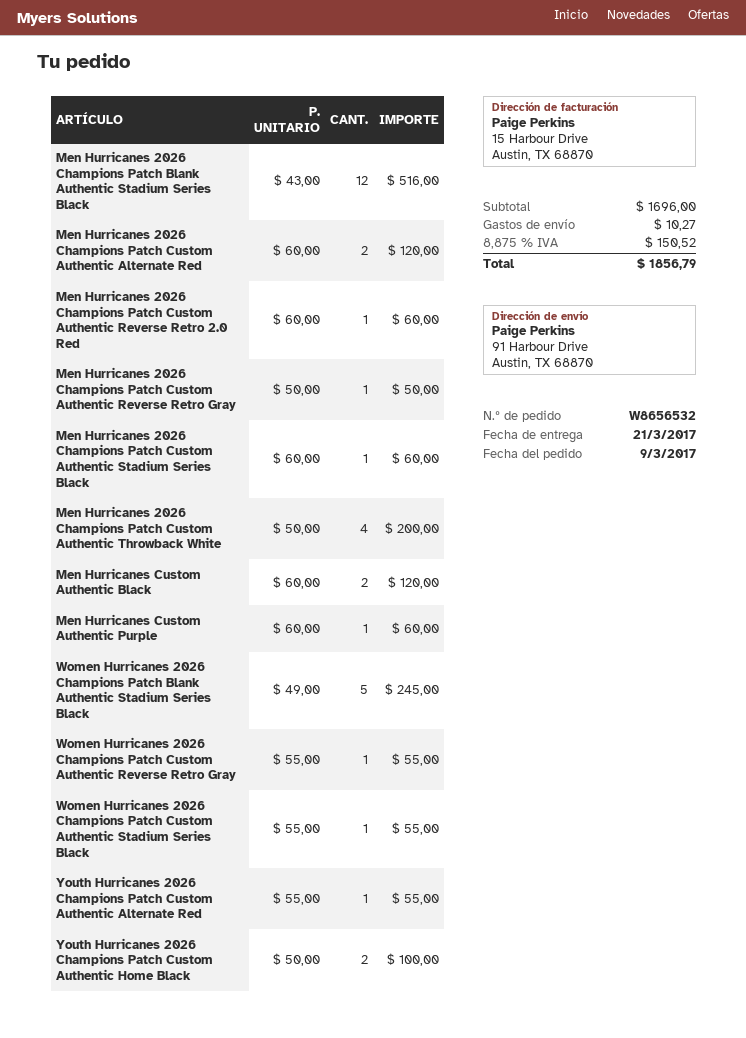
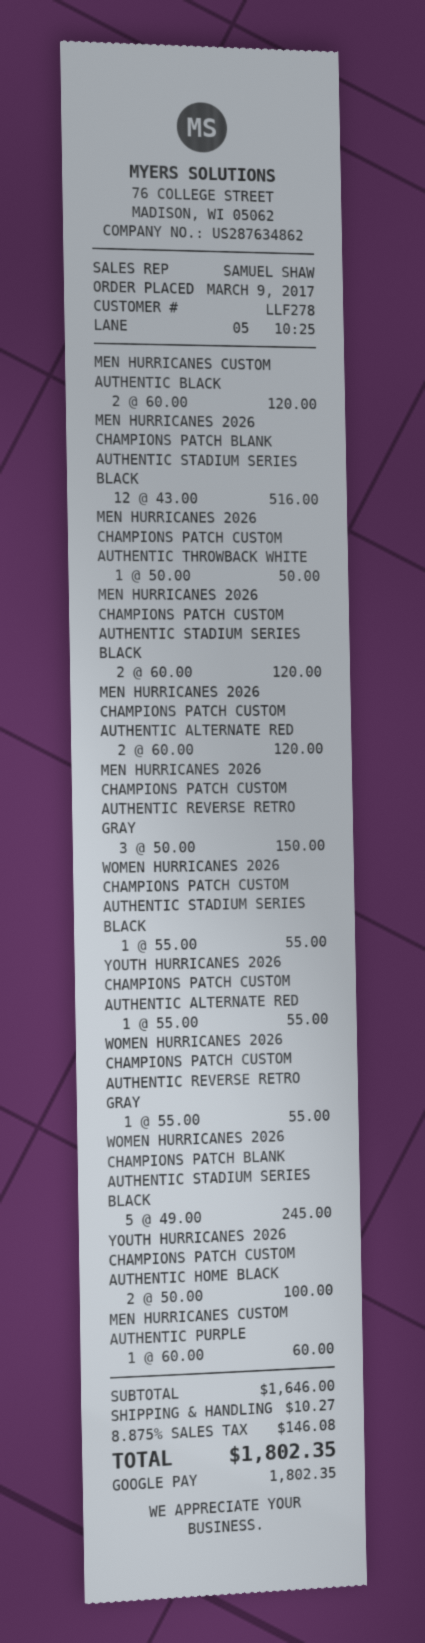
Men Hurricanes 2026 Champions Patch Custom Authentic Reverse Retro 2.0 Red: 1 x 60.00 = 60.00 -> none
Men Hurricanes 2026 Champions Patch Custom Authentic Reverse Retro Gray: 1 x 50.00 = 50.00 -> 3 x 50.00 = 150.00
Men Hurricanes 2026 Champions Patch Custom Authentic Stadium Series Black: 1 x 60.00 = 60.00 -> 2 x 60.00 = 120.00
Men Hurricanes 2026 Champions Patch Custom Authentic Throwback White: 4 x 50.00 = 200.00 -> 1 x 50.00 = 50.00
subtotal: 1696.00 -> 1646.00
tax: 8.875% = 150.52 -> 8.875% = 146.08
total: 1856.79 -> 1802.35

